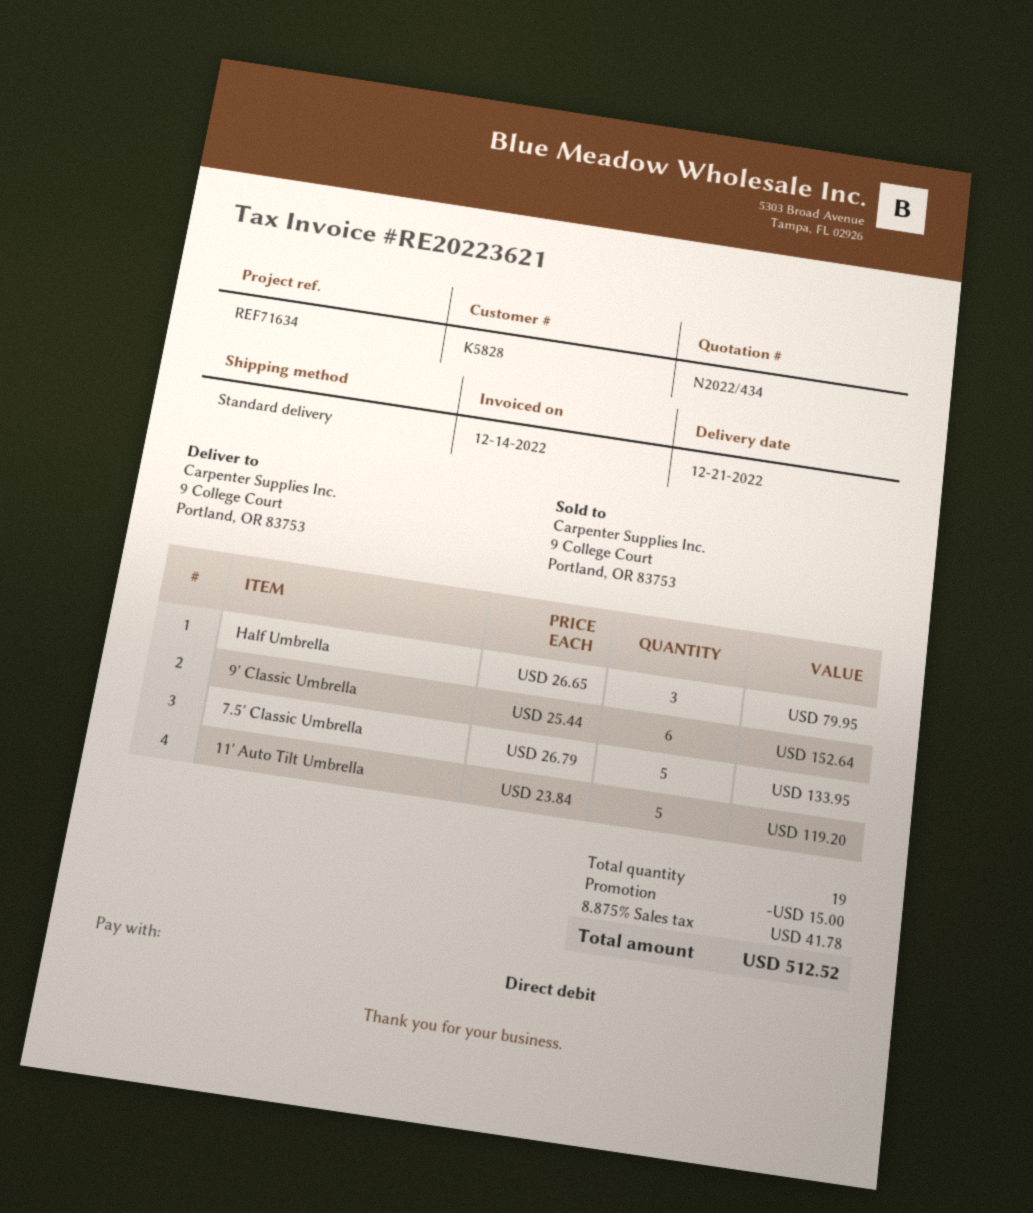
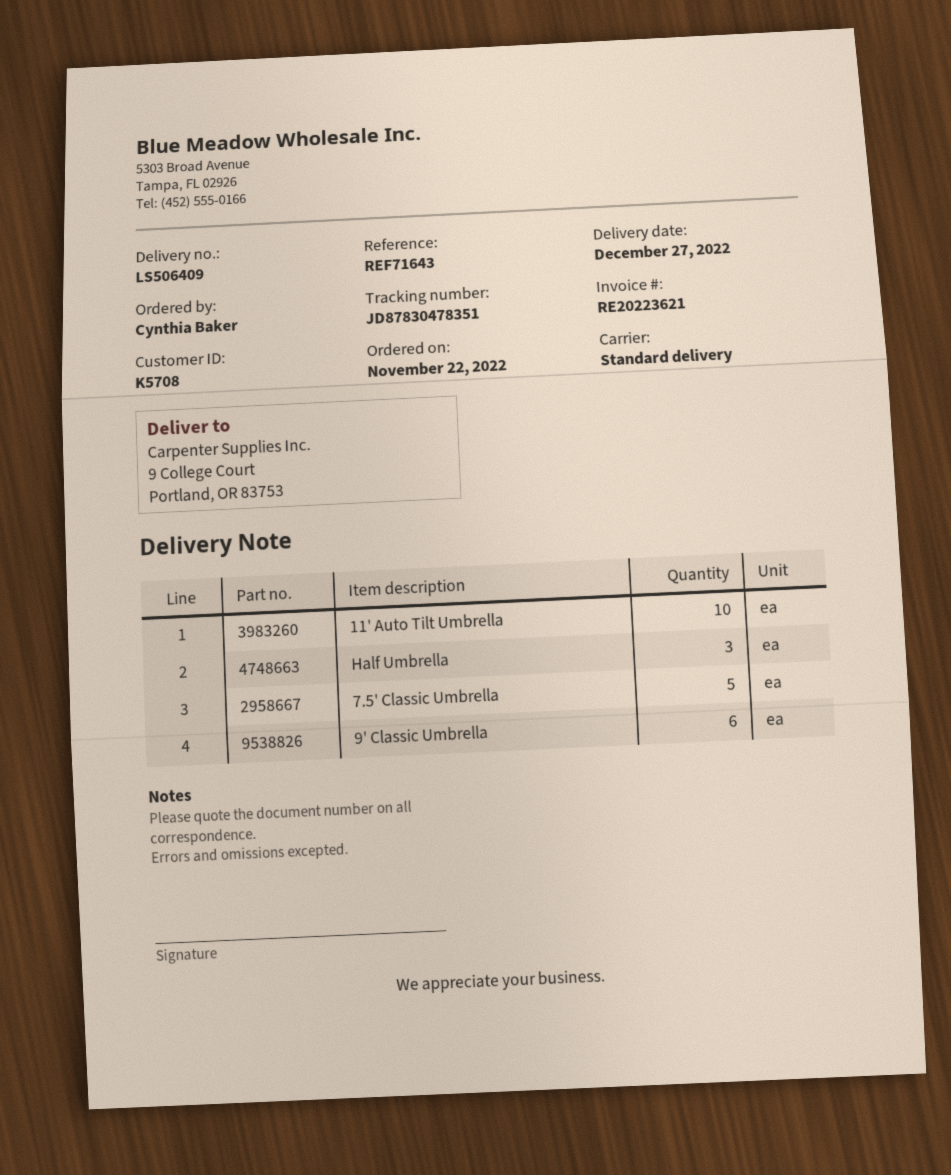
delivery date: 2022-12-21 -> 2022-12-27
customer number: K5828 -> K5708
reference: REF71634 -> REF71643
11' Auto Tilt Umbrella: 5 -> 10

